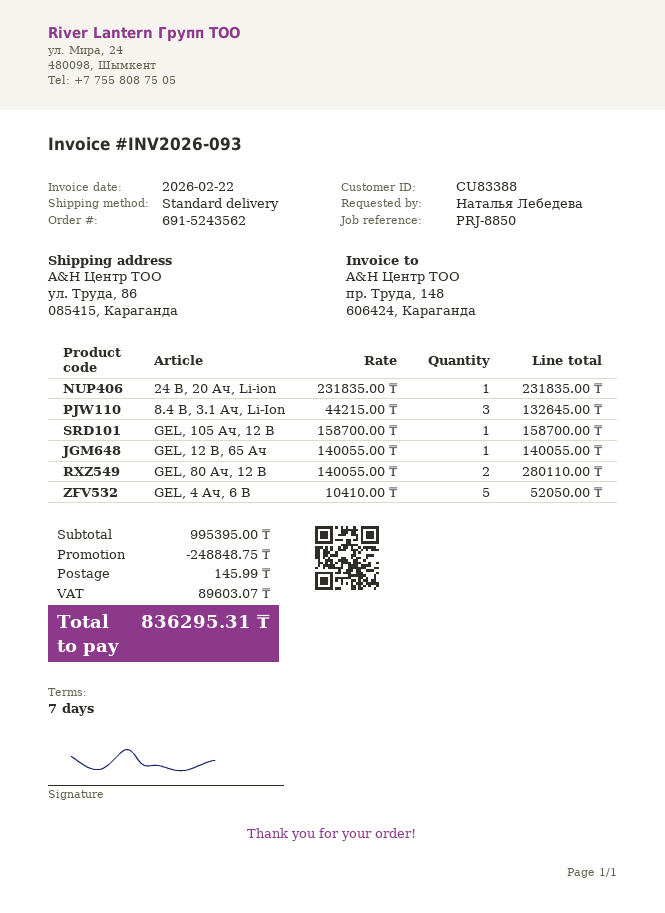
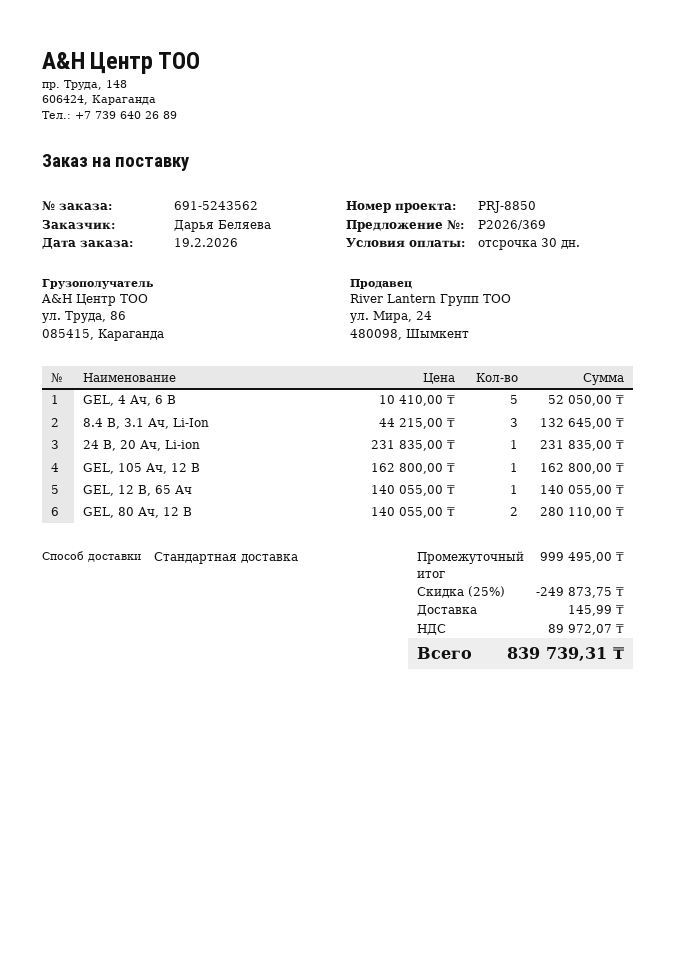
payment terms: 7 days -> 30 days
ordered by: Наталья Лебедева -> Дарья Беляева
GEL, 105 Ач, 12 В: 1 x 158700.00 = 158700.00 -> 1 x 162800.00 = 162800.00
subtotal: 995395.00 -> 999495.00
discount: 248848.75 -> 249873.75
tax: 89603.07 -> 89972.07
total: 836295.31 -> 839739.31

